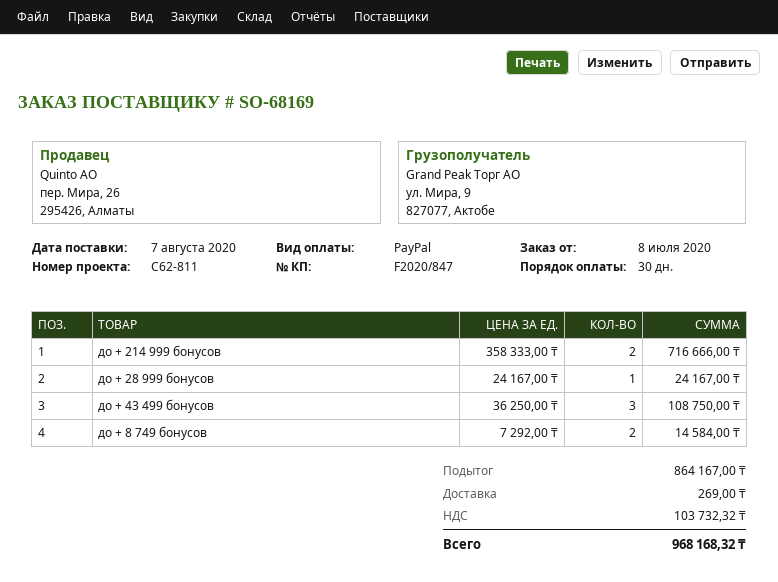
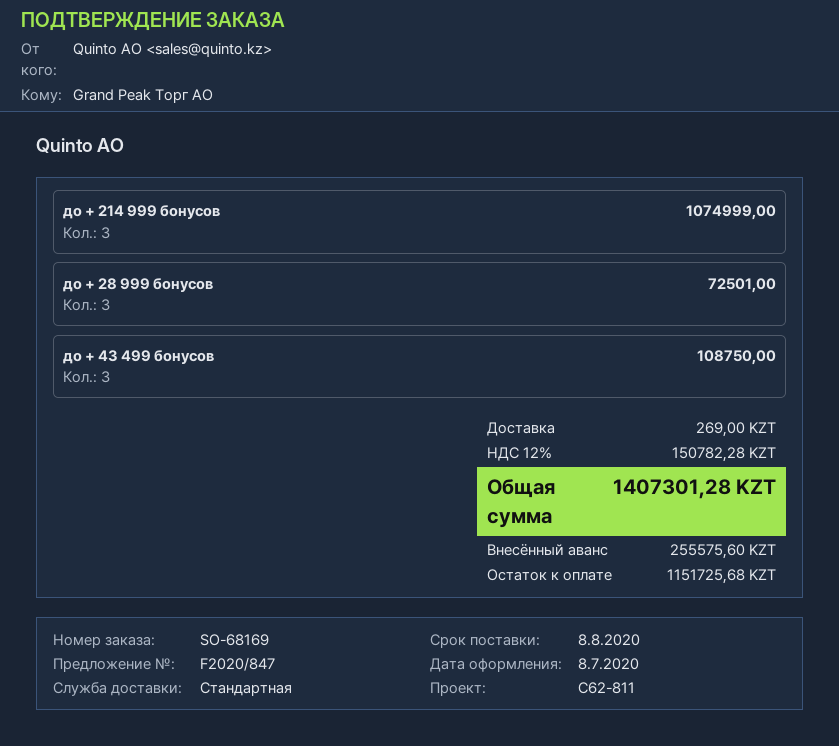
delivery date: 2020-08-07 -> 2020-08-08
до + 214 999 бонусов: 2 for 716666.00 -> 3 for 1074999.00
до + 28 999 бонусов: 1 for 24167.00 -> 3 for 72501.00
до + 8 749 бонусов: 2 for 14584.00 -> none
tax: 103732.32 -> 150782.28
total: 968168.32 -> 1407301.28

